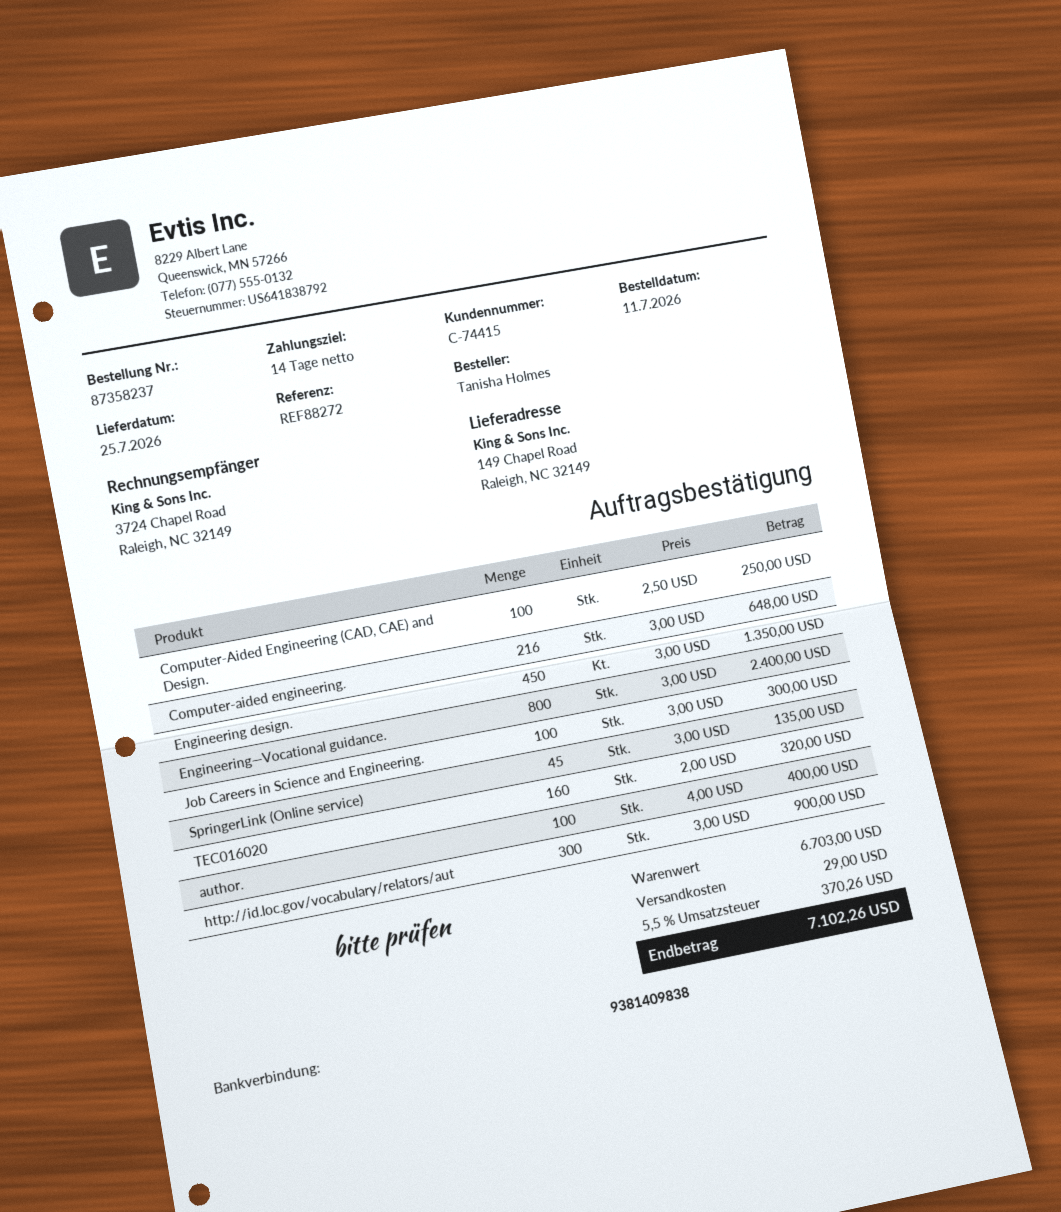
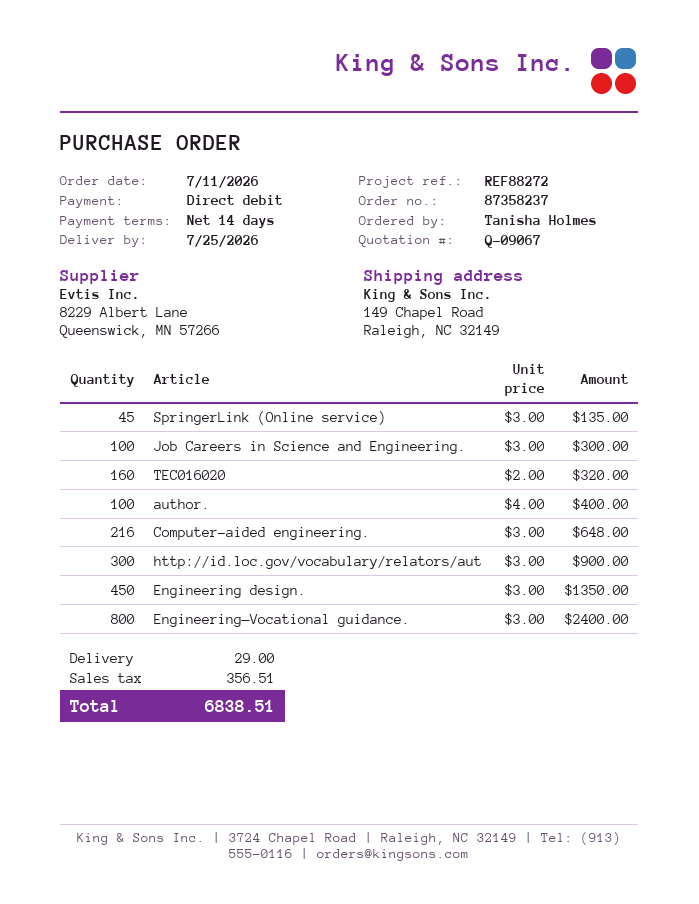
Computer-Aided Engineering (CAD, CAE) and Design.: 100 x 2.50 = 250.00 -> none
tax: 370.26 -> 356.51
total: 7102.26 -> 6838.51

